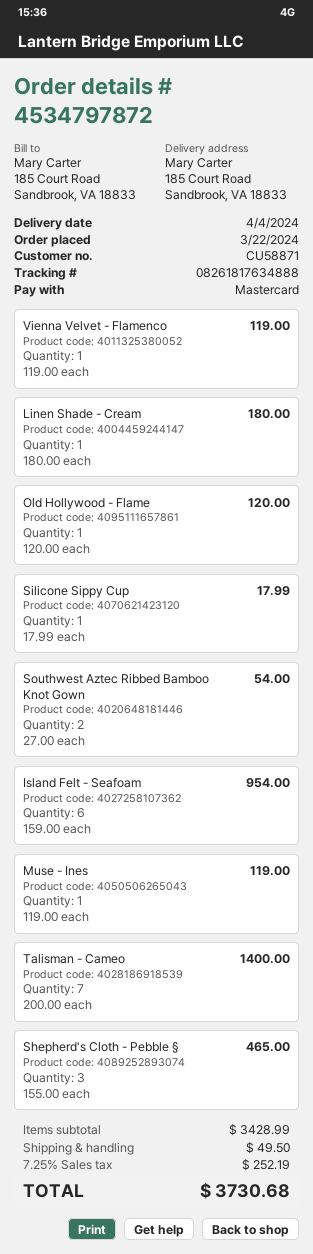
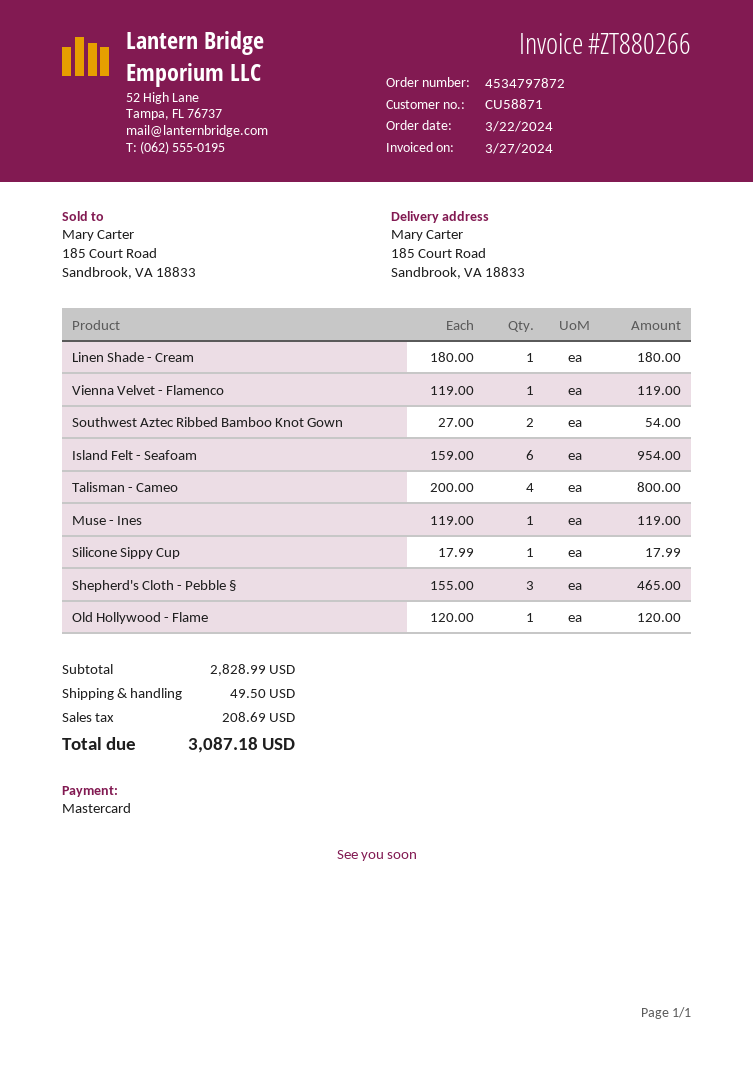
Talisman - Cameo: 7 x 200.00 = 1400.00 -> 4 x 200.00 = 800.00
subtotal: 3428.99 -> 2828.99
tax: 252.19 -> 208.69
total: 3730.68 -> 3087.18

